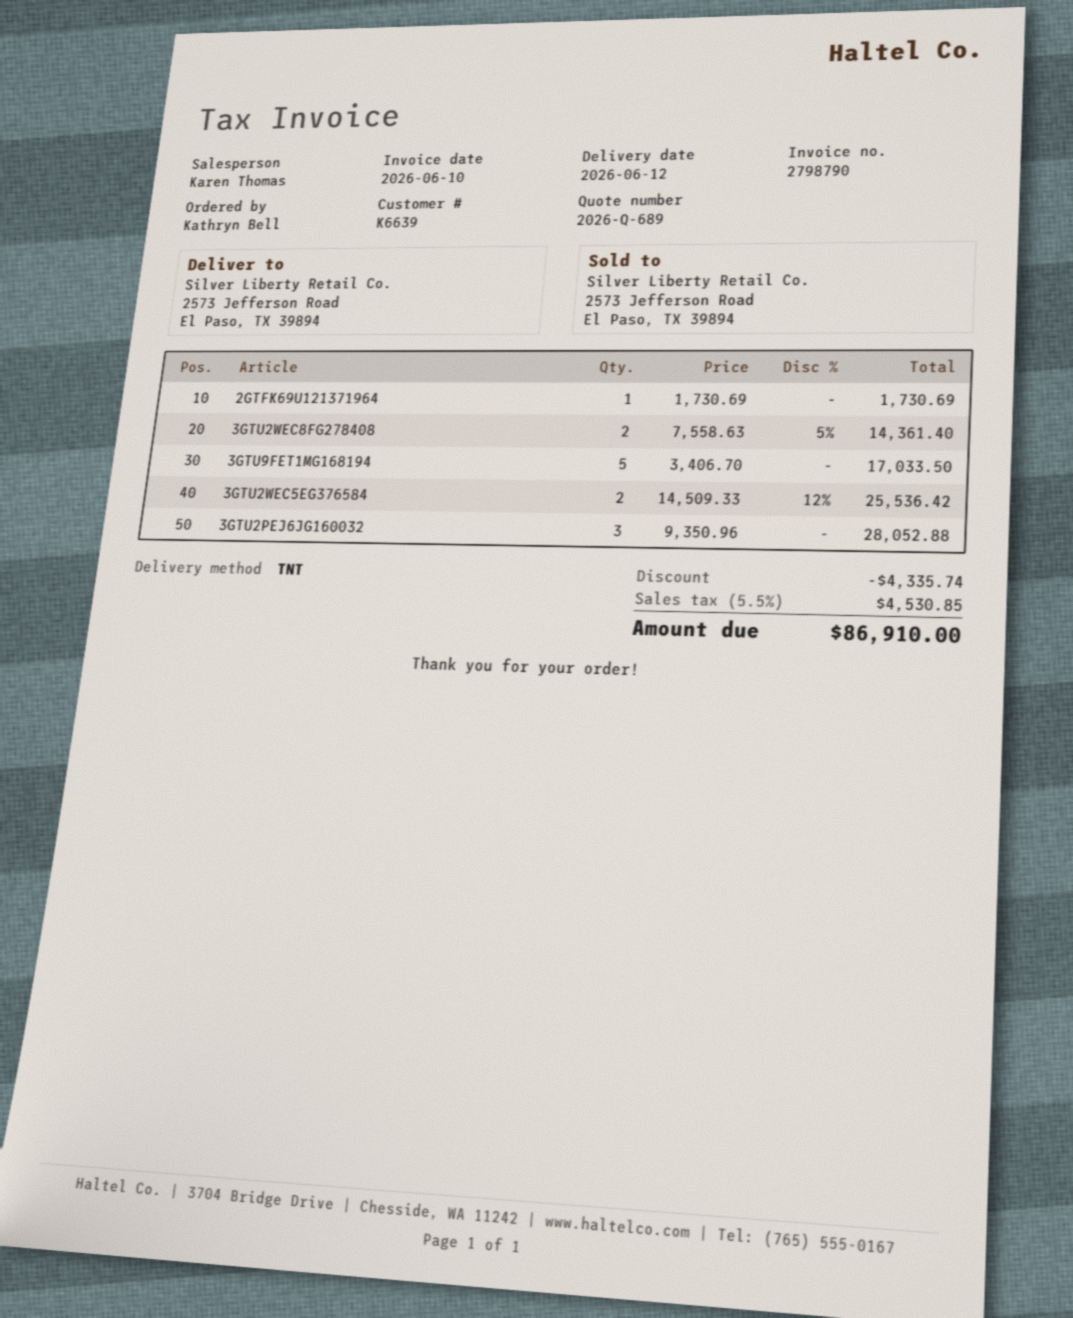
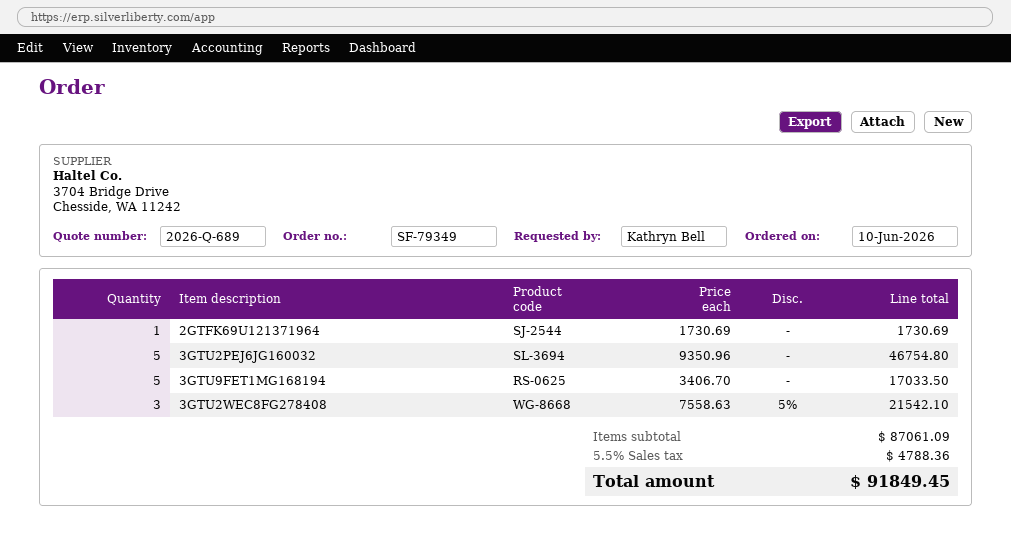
3GTU2WEC8FG278408: 2 x 7558.63 - 5% = 14361.40 -> 3 x 7558.63 - 5% = 21542.10
3GTU2WEC5EG376584: 2 x 14509.33 - 12% = 25536.42 -> none
3GTU2PEJ6JG160032: 3 x 9350.96 = 28052.88 -> 5 x 9350.96 = 46754.80
discount: 4335.74 -> none
tax: 5.5% = 4530.85 -> 5.5% = 4788.36
total: 86910.00 -> 91849.45

